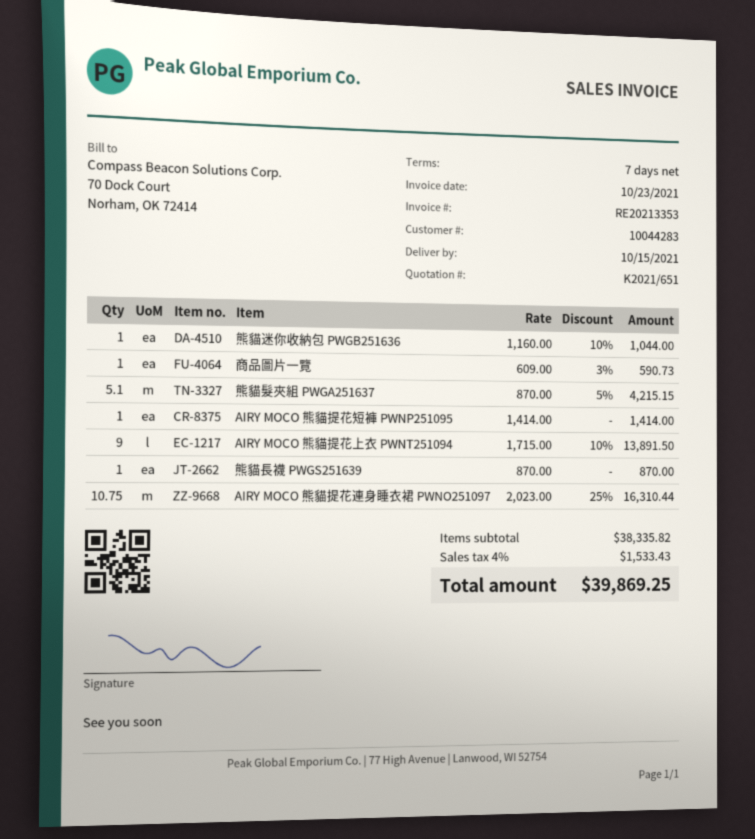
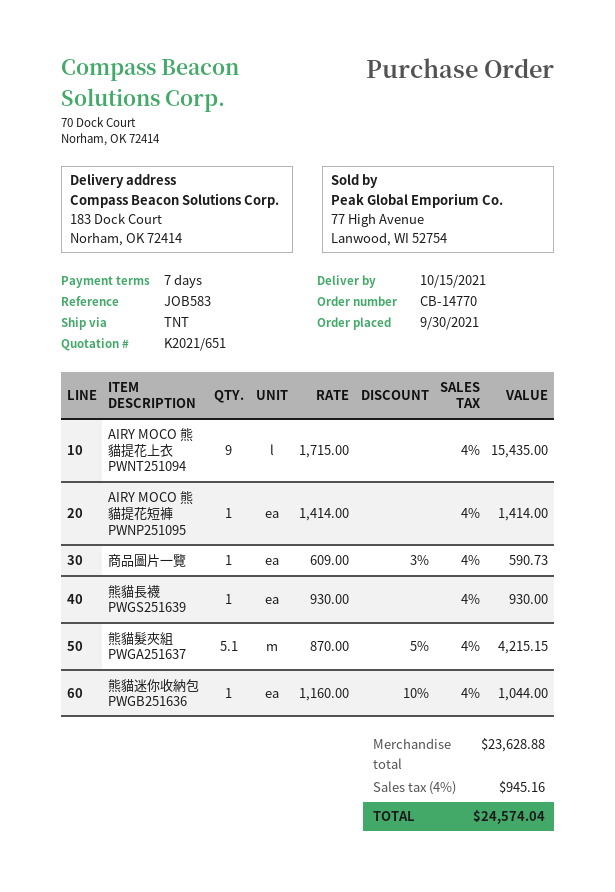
AIRY MOCO 熊貓提花上衣 PWNT251094: 9 x 1715.00 - 10% = 13891.50 -> 9 x 1715.00 = 15435.00
熊貓長襪 PWGS251639: 1 x 870.00 = 870.00 -> 1 x 930.00 = 930.00
AIRY MOCO 熊貓提花連身睡衣裙 PWNO251097: 10.75 x 2023.00 - 25% = 16310.44 -> none
subtotal: 38335.82 -> 23628.88
tax: 4% = 1533.43 -> 4% = 945.16
total: 39869.25 -> 24574.04

